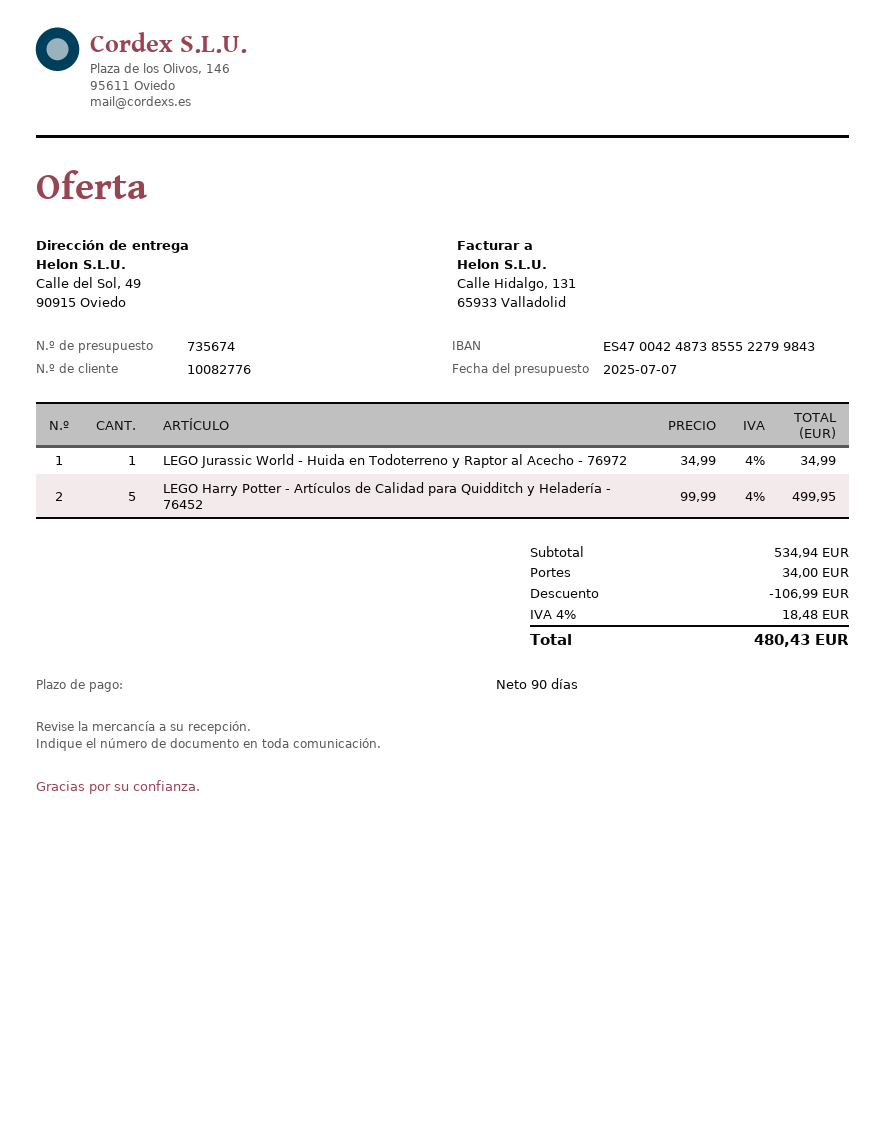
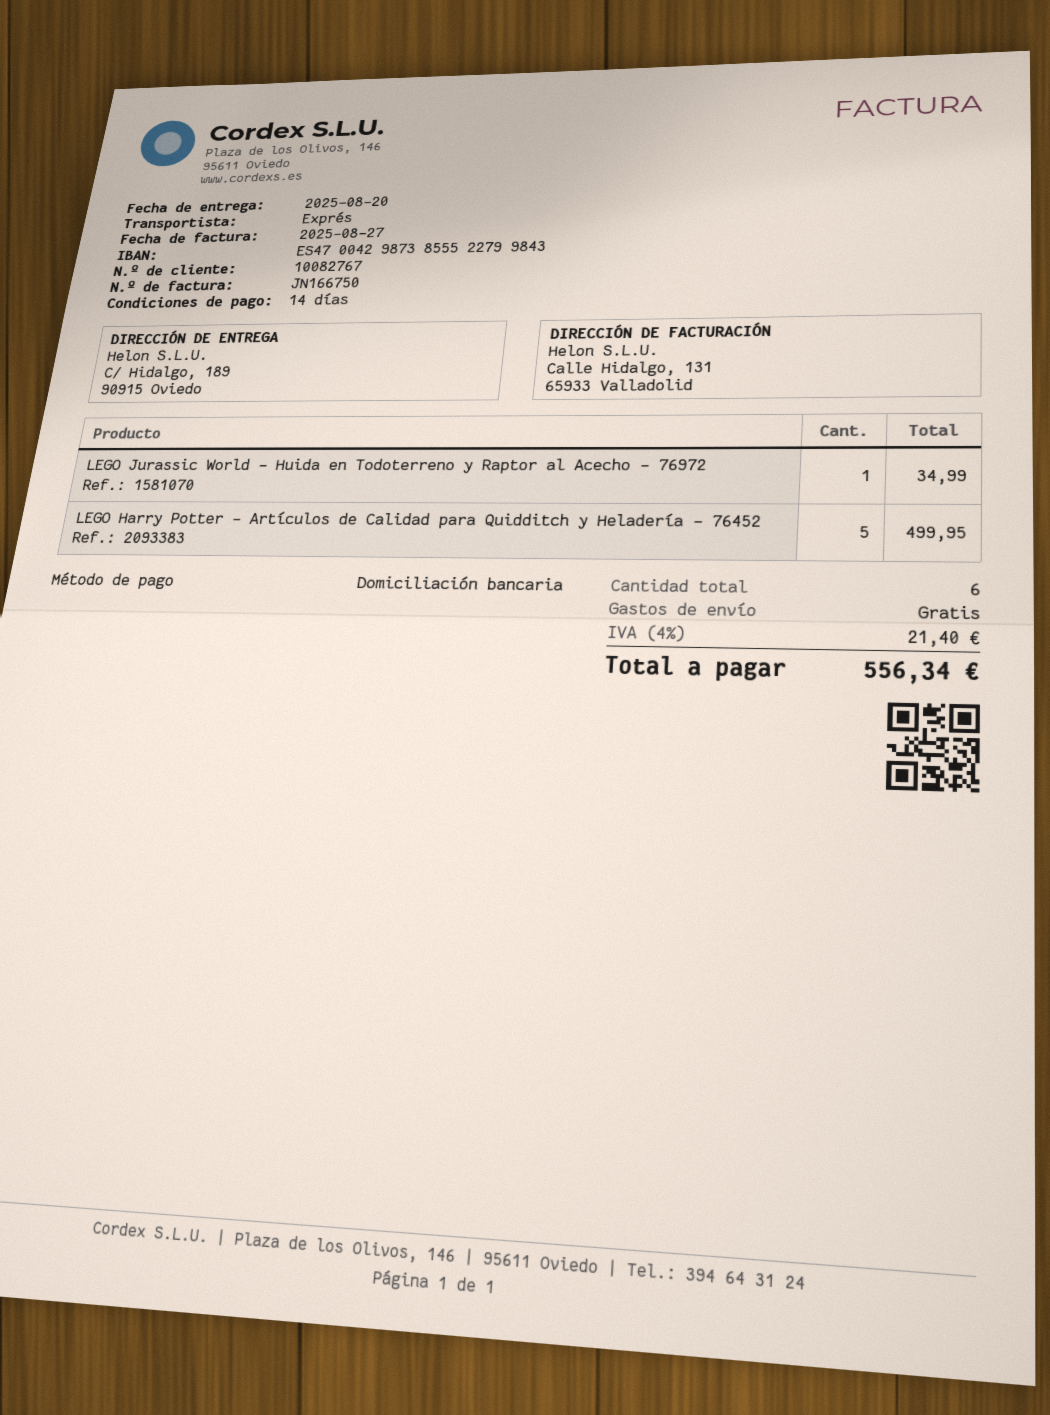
payment terms: 90 days -> 14 days
customer number: 10082776 -> 10082767
bank account: ES4700424873855522799843 -> ES4700429873855522799843
ship to: Calle del Sol, 49, 90915 Oviedo -> C/ Hidalgo, 189, 90915 Oviedo
discount: 106.99 -> none
shipping: 34.00 -> 0.00
tax: 4% = 18.48 -> 4% = 21.40
total: 480.43 -> 556.34

